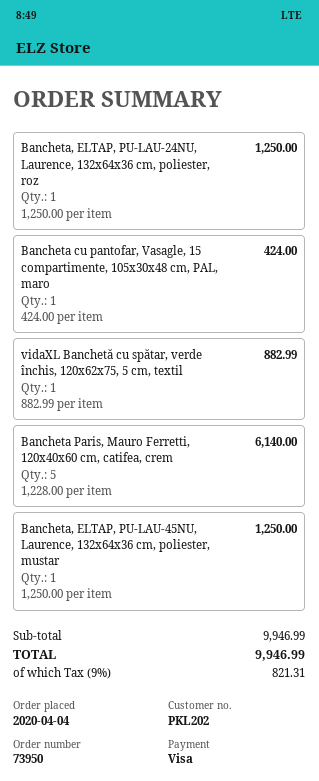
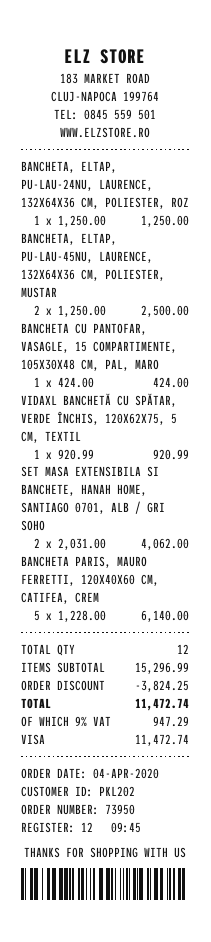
vidaXL Banchetă cu spătar, verde închis, 120x62x75, 5 cm, textil: 1 x 882.99 = 882.99 -> 1 x 920.99 = 920.99
Bancheta, ELTAP, PU-LAU-45NU, Laurence, 132x64x36 cm, poliester, mustar: 1 x 1250.00 = 1250.00 -> 2 x 1250.00 = 2500.00
SET MASA EXTENSIBILA SI BANCHETE, HANAH HOME, SANTIAGO 0701, ALB / GRI SOHO: none -> 2 x 2031.00 = 4062.00
subtotal: 9946.99 -> 15296.99
discount: none -> 3824.25
tax: 9% = 821.31 -> 9% = 947.29
total: 9946.99 -> 11472.74

